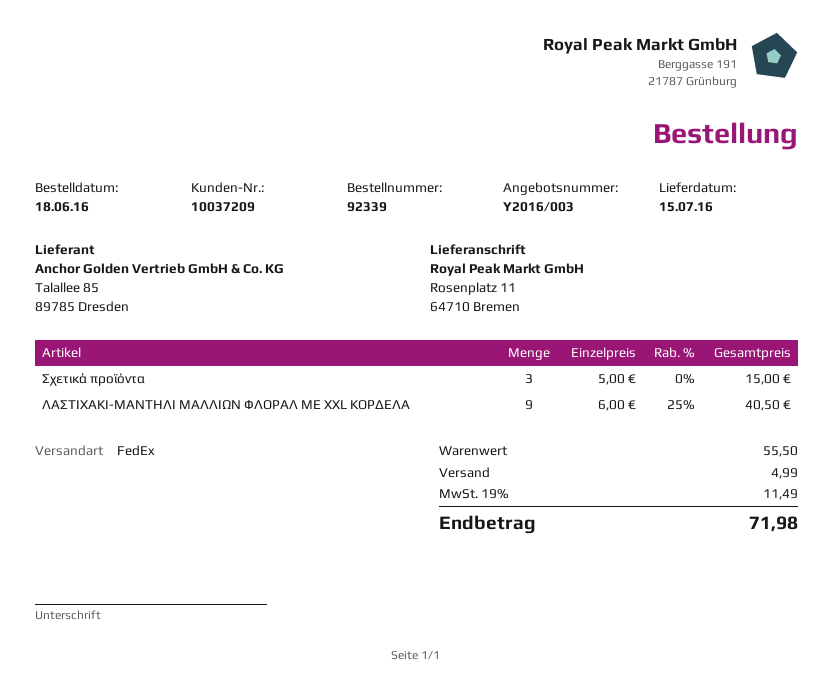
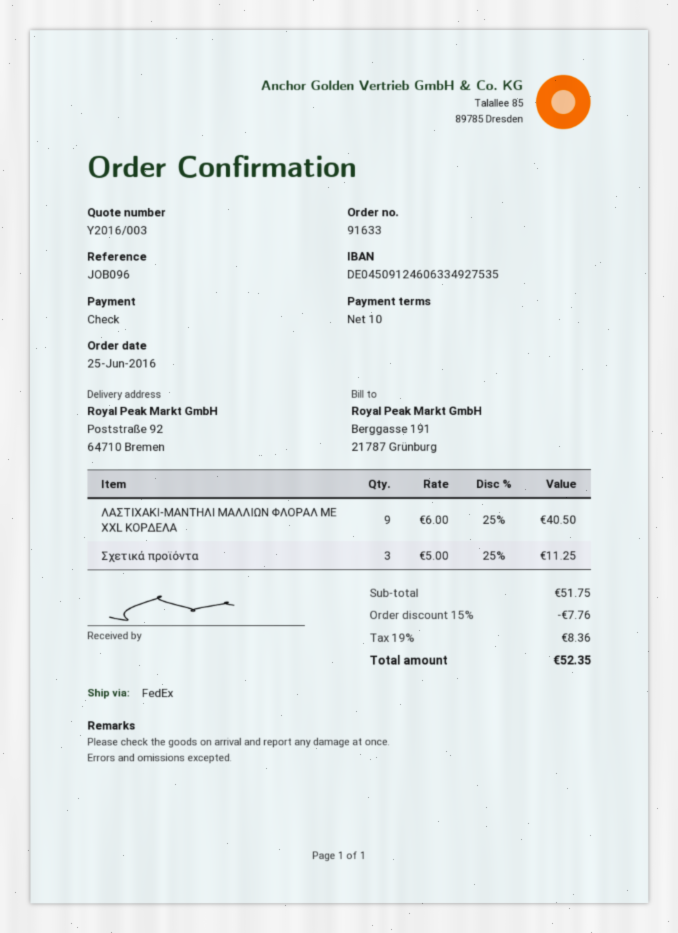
order number: 92339 -> 91633
order date: 2016-06-18 -> 2016-06-25
ship to: Rosenplatz 11, 64710 Bremen -> Poststraße 92, 64710 Bremen
Σχετικά προϊόντα: 3 x 5.00 = 15.00 -> 3 x 5.00 - 25% = 11.25
subtotal: 55.50 -> 51.75
discount: none -> 15% = 7.76
shipping: 4.99 -> none
tax: 19% = 11.49 -> 19% = 8.36
total: 71.98 -> 52.35

